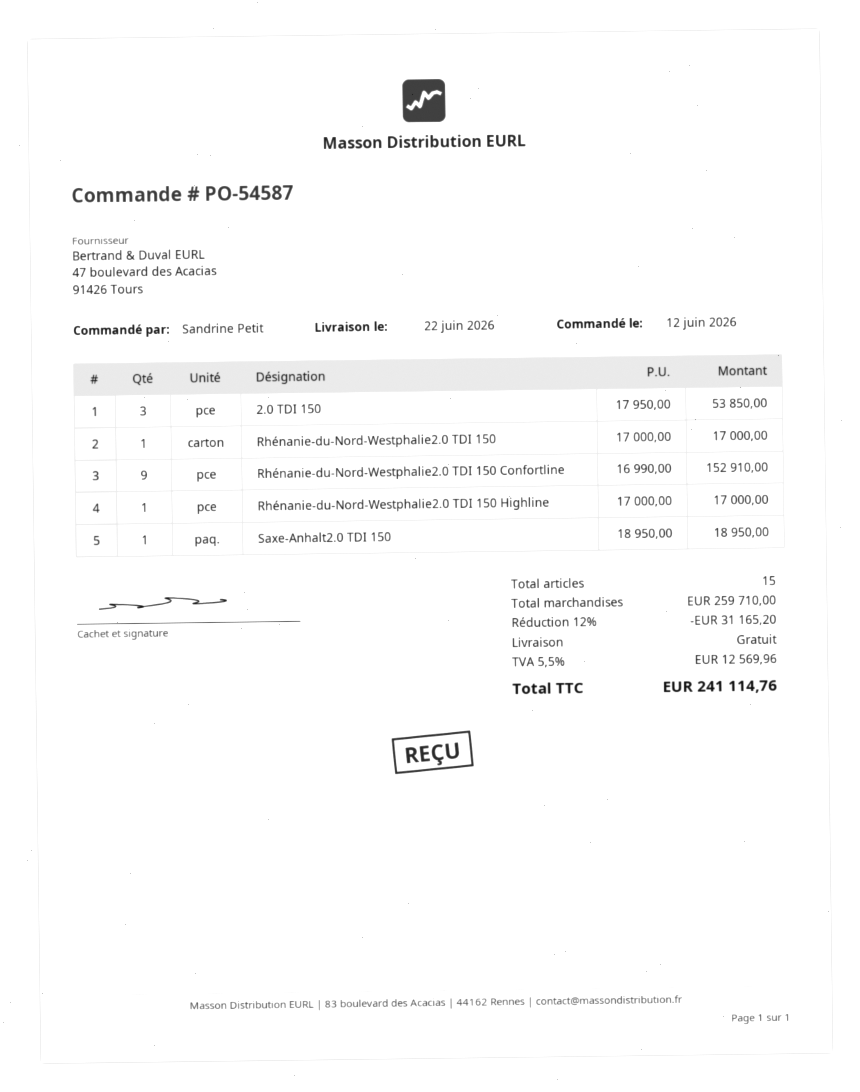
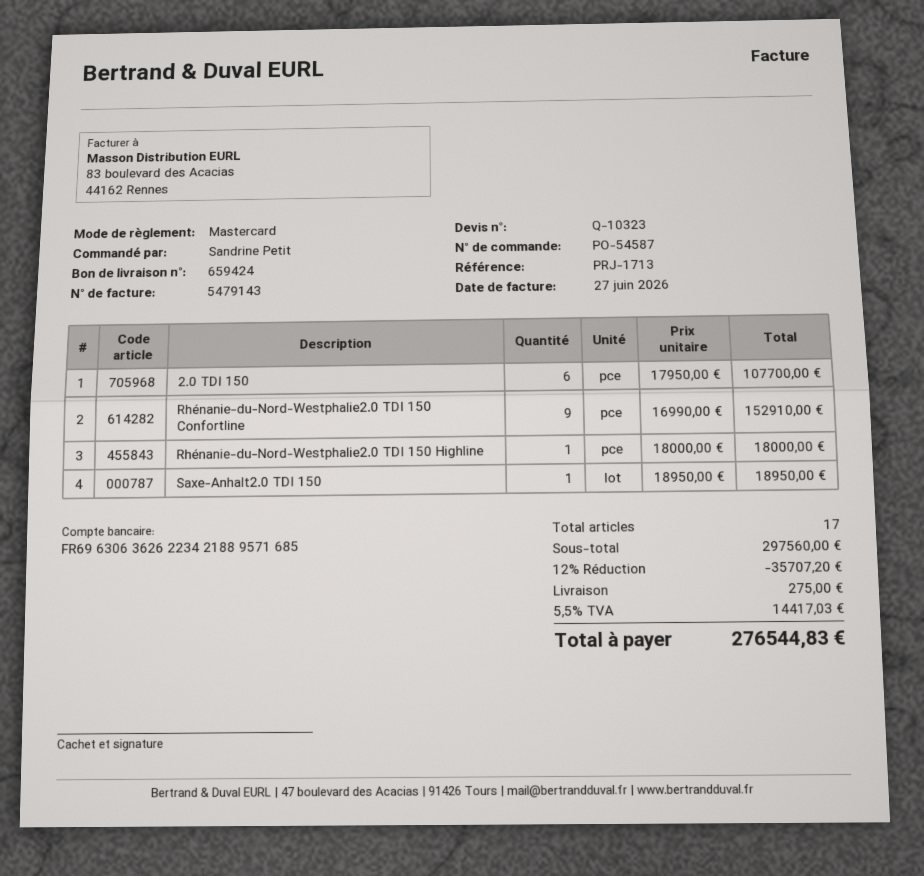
2.0 TDI 150: 3 x 17950.00 = 53850.00 -> 6 x 17950.00 = 107700.00
Rhénanie-du-Nord-Westphalie2.0 TDI 150: 1 x 17000.00 = 17000.00 -> none
Rhénanie-du-Nord-Westphalie2.0 TDI 150 Highline: 1 x 17000.00 = 17000.00 -> 1 x 18000.00 = 18000.00
total quantity: 15 -> 17
subtotal: 259710.00 -> 297560.00
discount: 12% = 31165.20 -> 12% = 35707.20
shipping: 0.00 -> 275.00
tax: 5.5% = 12569.96 -> 5.5% = 14417.03
total: 241114.76 -> 276544.83

